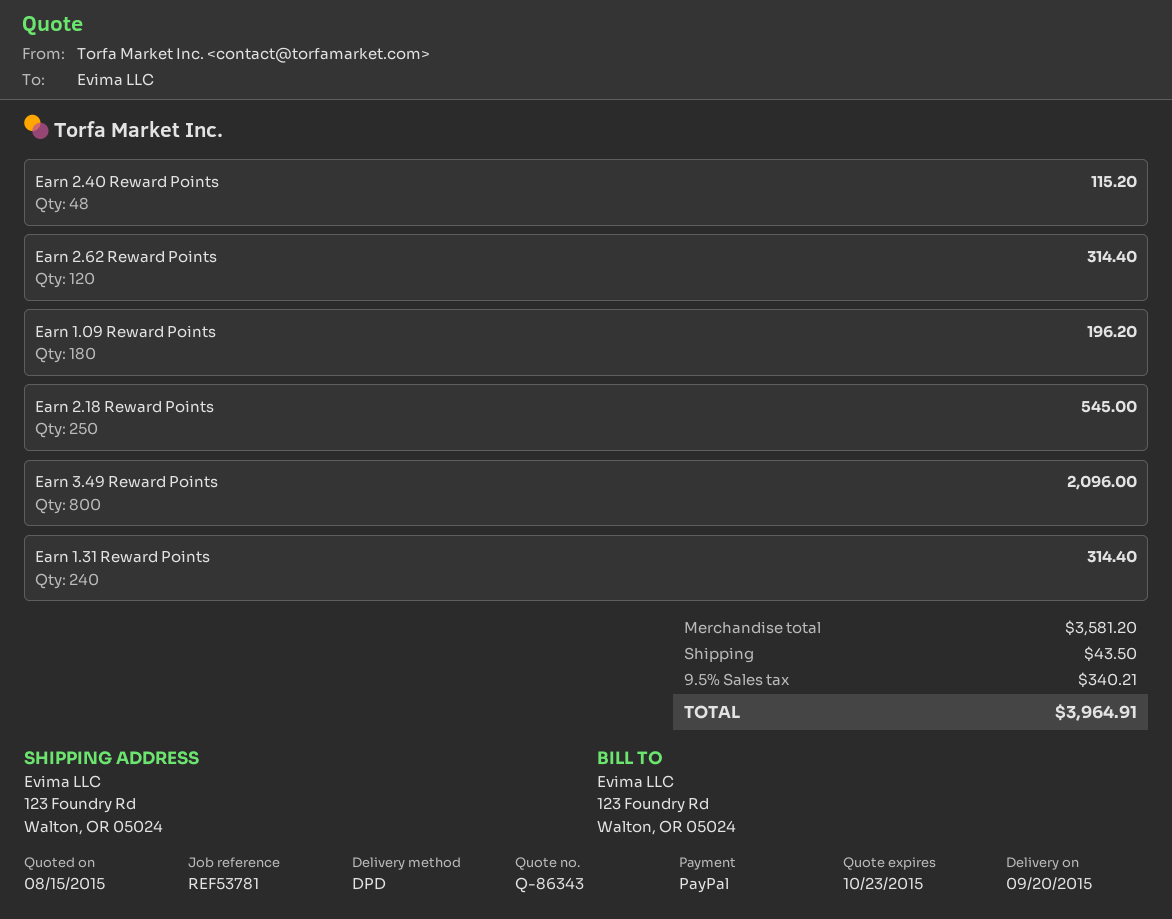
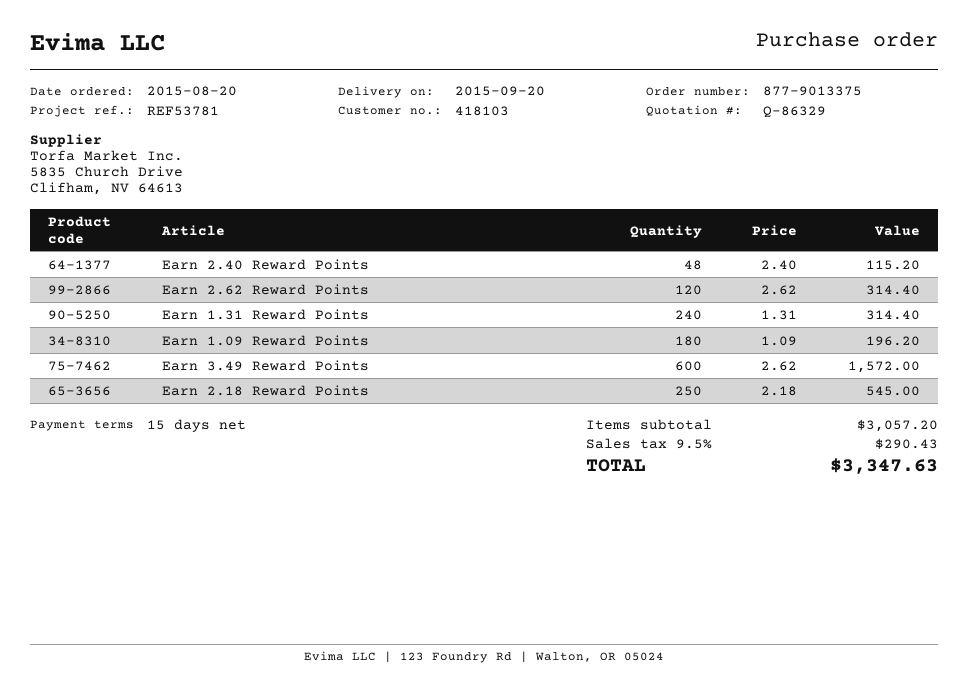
quote number: Q-86343 -> Q-86329
Earn 3.49 Reward Points: 800 for 2096.00 -> 600 for 1572.00
subtotal: 3581.20 -> 3057.20
shipping: 43.50 -> none
tax: 9.5% = 340.21 -> 9.5% = 290.43
total: 3964.91 -> 3347.63

